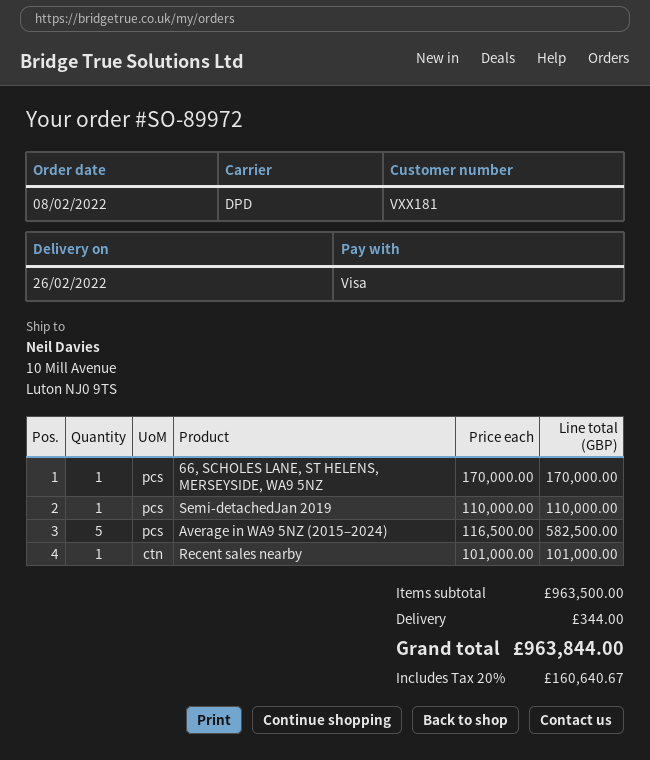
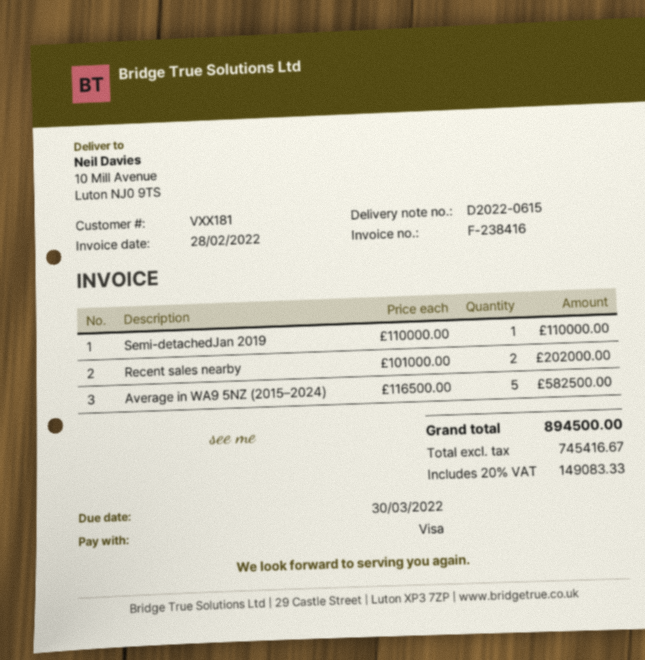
66, SCHOLES LANE, ST HELENS, MERSEYSIDE, WA9 5NZ: 1 x 170000.00 = 170000.00 -> none
Recent sales nearby: 1 x 101000.00 = 101000.00 -> 2 x 101000.00 = 202000.00
shipping: 344.00 -> none
tax: 20% = 160640.67 -> 20% = 149083.33
total: 963844.00 -> 894500.00

